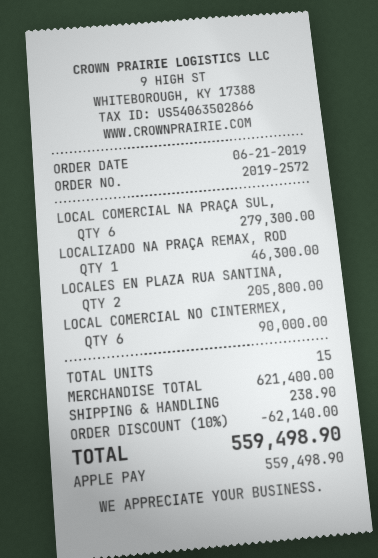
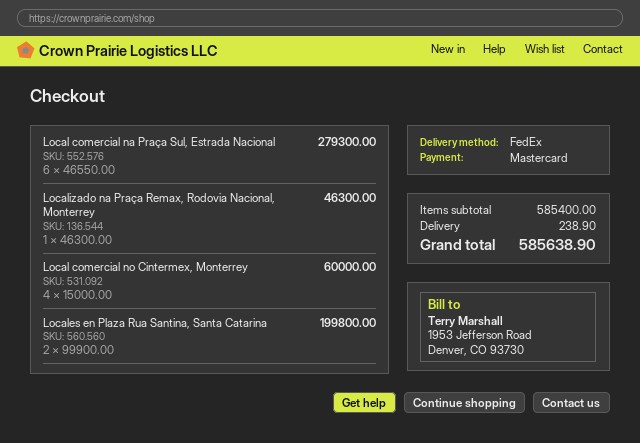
payment method: Apple Pay -> Mastercard
LOCALES EN PLAZA RUA SANTINA,: 2 for 205800.00 -> 2 for 199800.00
LOCAL COMERCIAL NO CINTERMEX,: 6 for 90000.00 -> 4 for 60000.00
subtotal: 621400.00 -> 585400.00
discount: 10% = 62140.00 -> none
total: 559498.90 -> 585638.90

